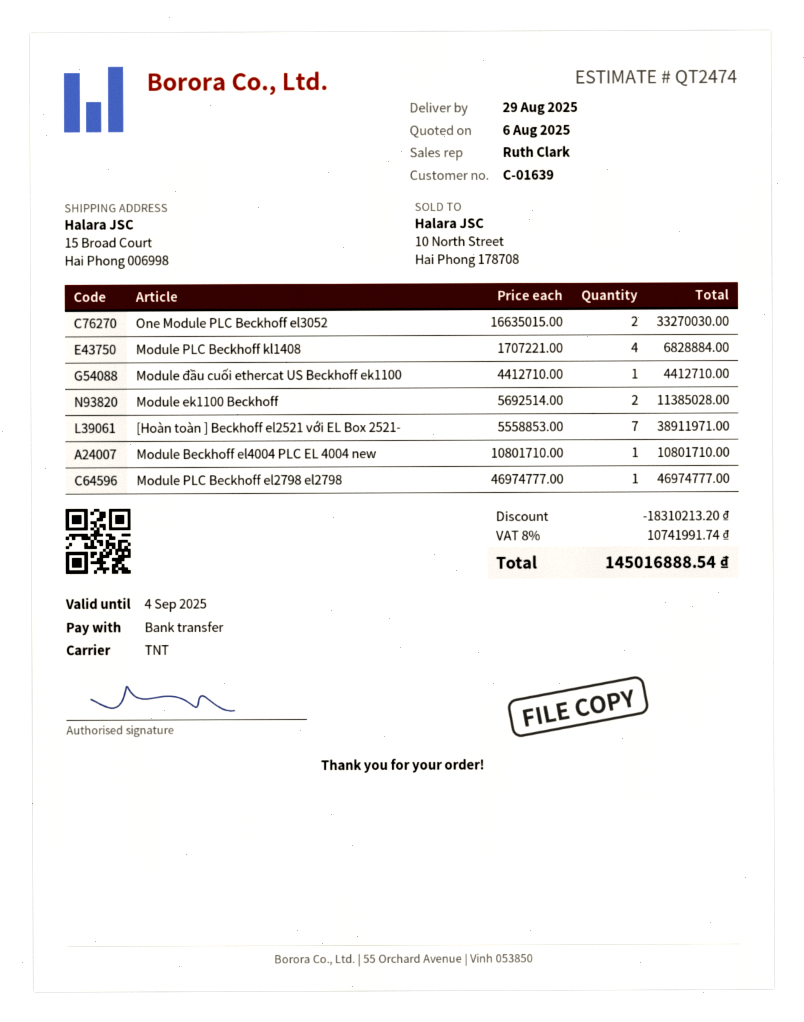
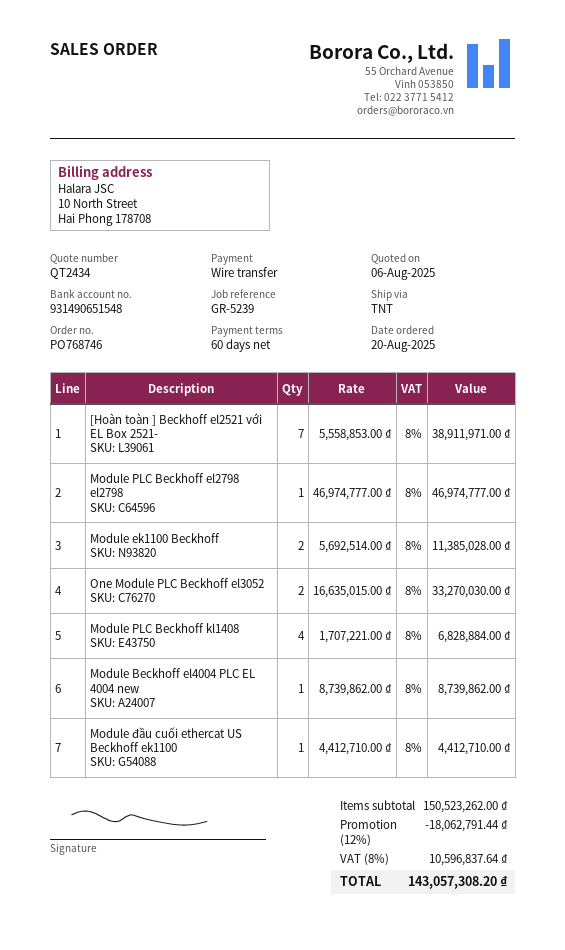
quote number: QT2474 -> QT2434
Module Beckhoff el4004 PLC EL 4004 new: 1 x 10801710.00 = 10801710.00 -> 1 x 8739862.00 = 8739862.00
discount: 18310213.20 -> 18062791.44
tax: 8% = 10741991.74 -> 8% = 10596837.64
total: 145016888.54 -> 143057308.20

